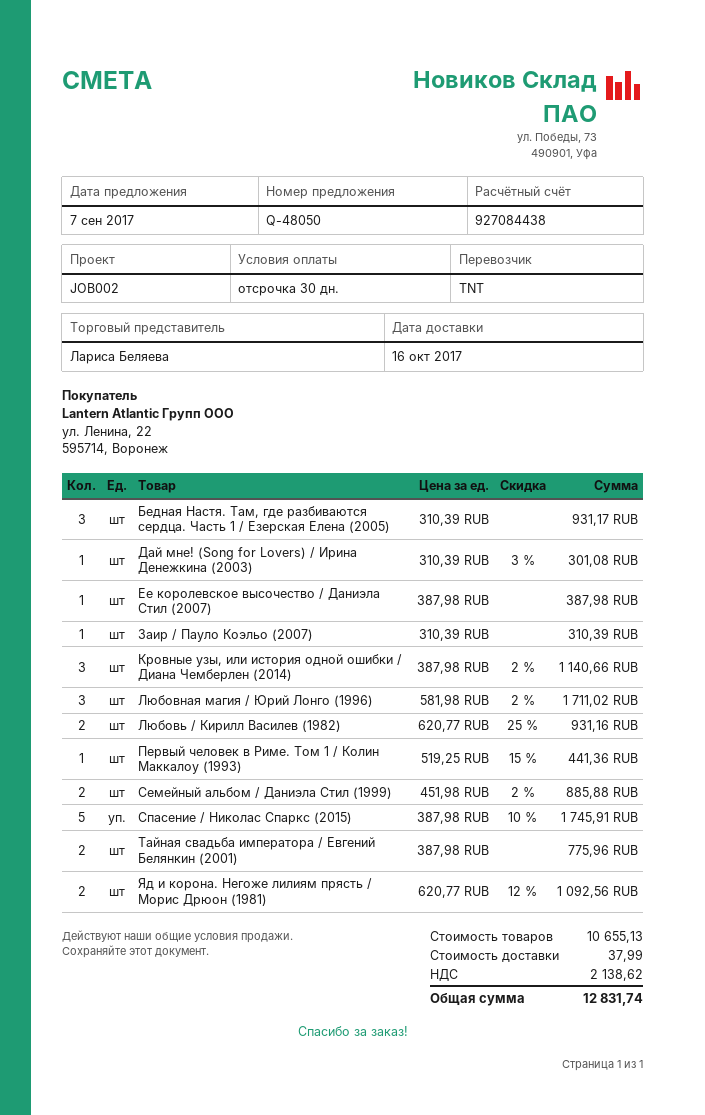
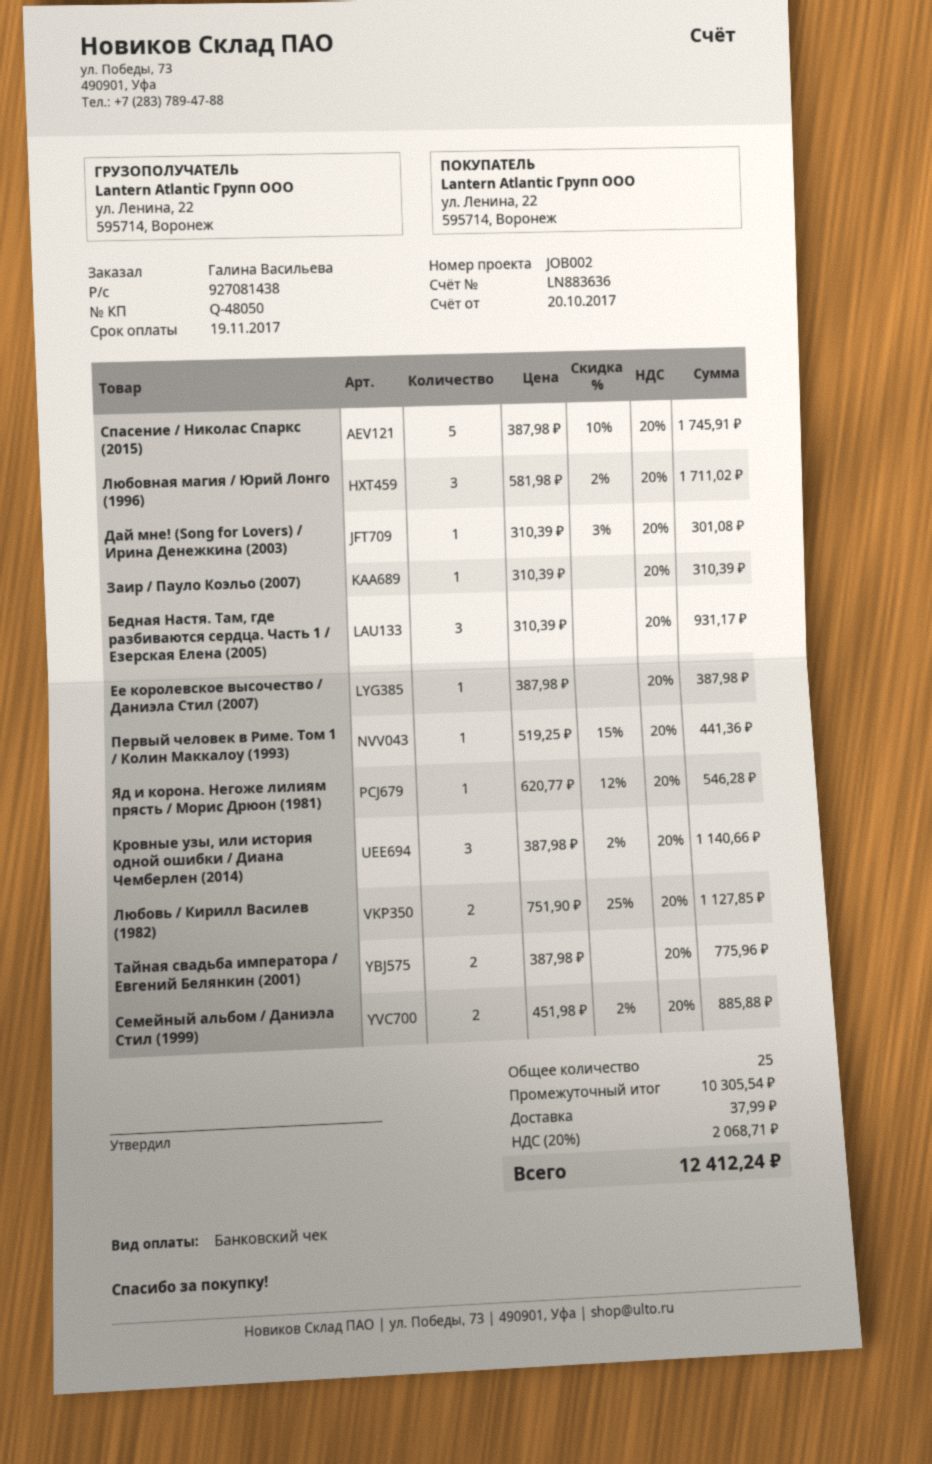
bank account: 927084438 -> 927081438
Любовь / Кирилл Василев (1982): 2 x 620.77 - 25% = 931.16 -> 2 x 751.90 - 25% = 1127.85
Яд и корона. Негоже лилиям прясть / Морис Дрюон (1981): 2 x 620.77 - 12% = 1092.56 -> 1 x 620.77 - 12% = 546.28
subtotal: 10655.13 -> 10305.54
tax: 2138.62 -> 2068.71
total: 12831.74 -> 12412.24

